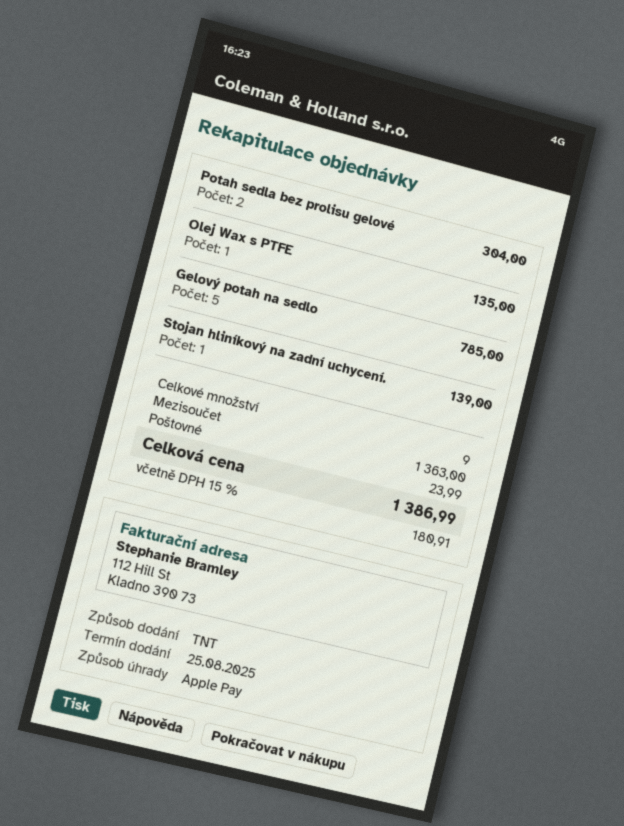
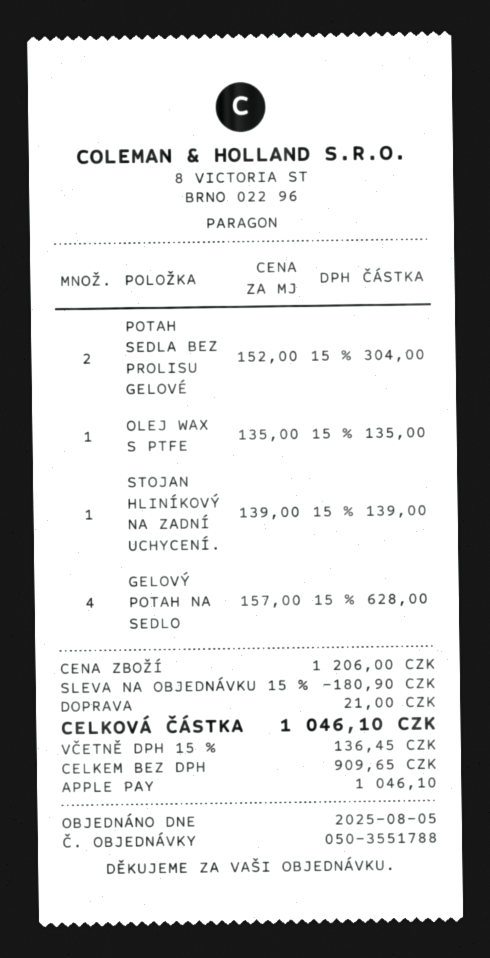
Gelový potah na sedlo: 5 for 785.00 -> 4 for 628.00
subtotal: 1363.00 -> 1206.00
discount: none -> 15% = 180.90
shipping: 23.99 -> 21.00
tax: 15% = 180.91 -> 15% = 136.45
total: 1386.99 -> 1046.10

